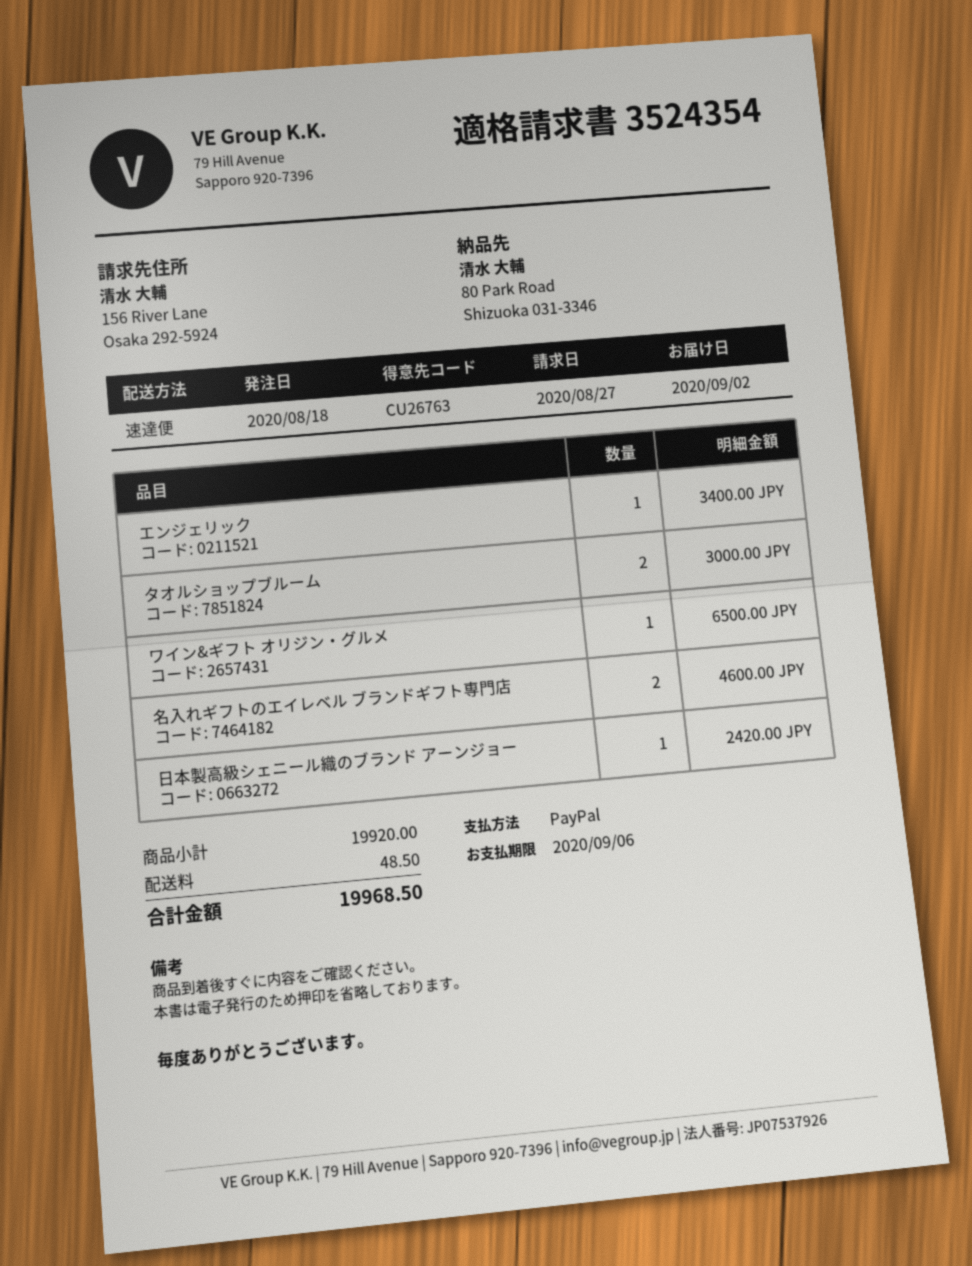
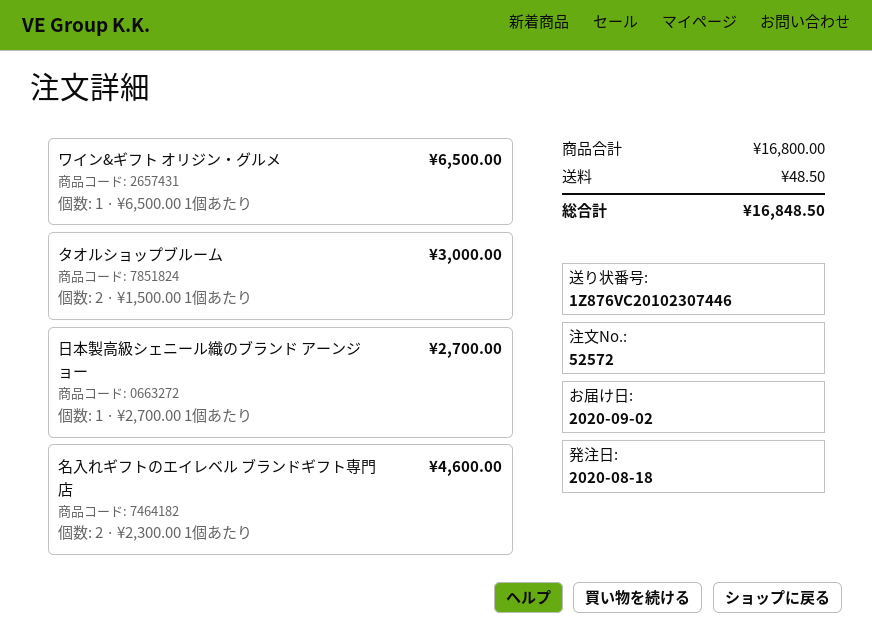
エンジェリック: 1 for 3400.00 -> none
日本製高級シェニール織のブランド アーンジョー: 1 for 2420.00 -> 1 for 2700.00
subtotal: 19920.00 -> 16800.00
total: 19968.50 -> 16848.50

